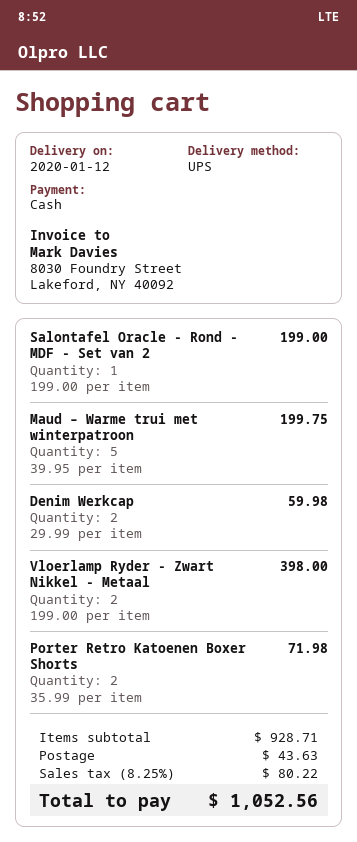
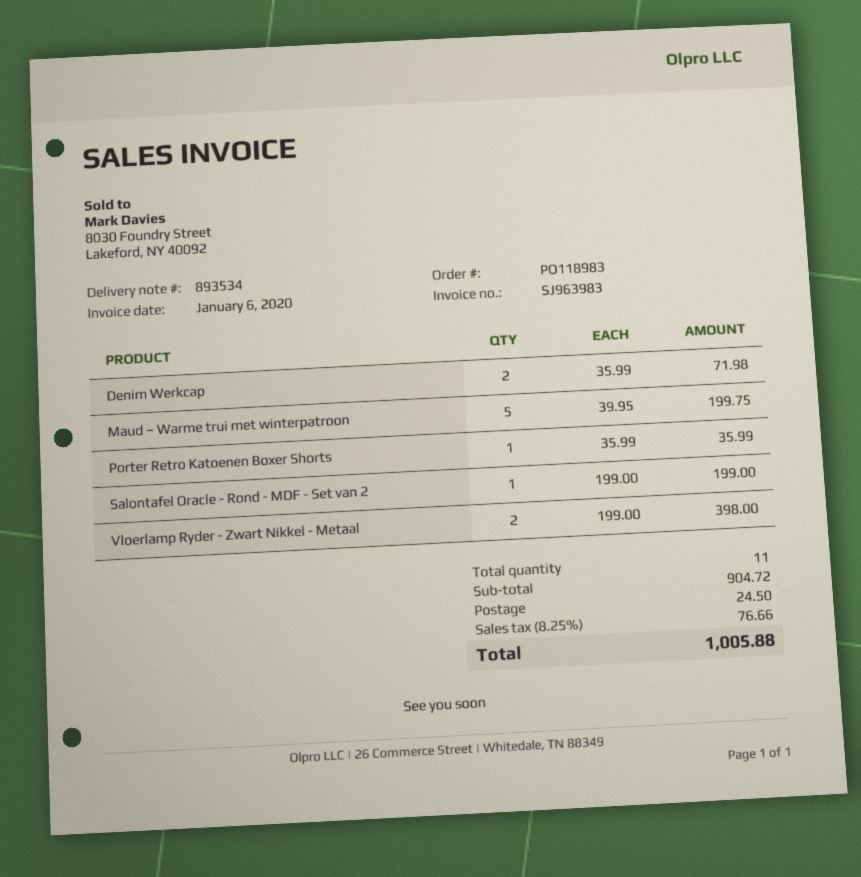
Denim Werkcap: 2 x 29.99 = 59.98 -> 2 x 35.99 = 71.98
Porter Retro Katoenen Boxer Shorts: 2 x 35.99 = 71.98 -> 1 x 35.99 = 35.99
subtotal: 928.71 -> 904.72
shipping: 43.63 -> 24.50
tax: 8.25% = 80.22 -> 8.25% = 76.66
total: 1052.56 -> 1005.88

